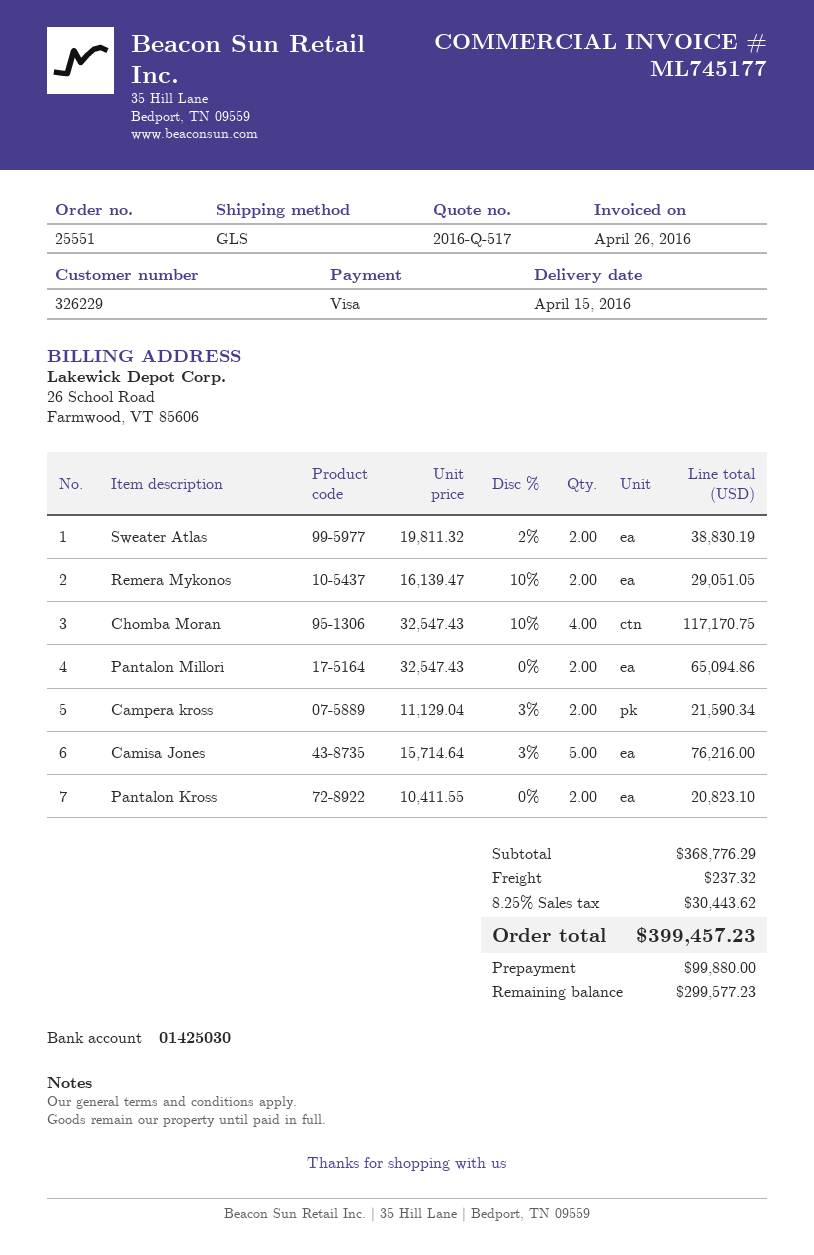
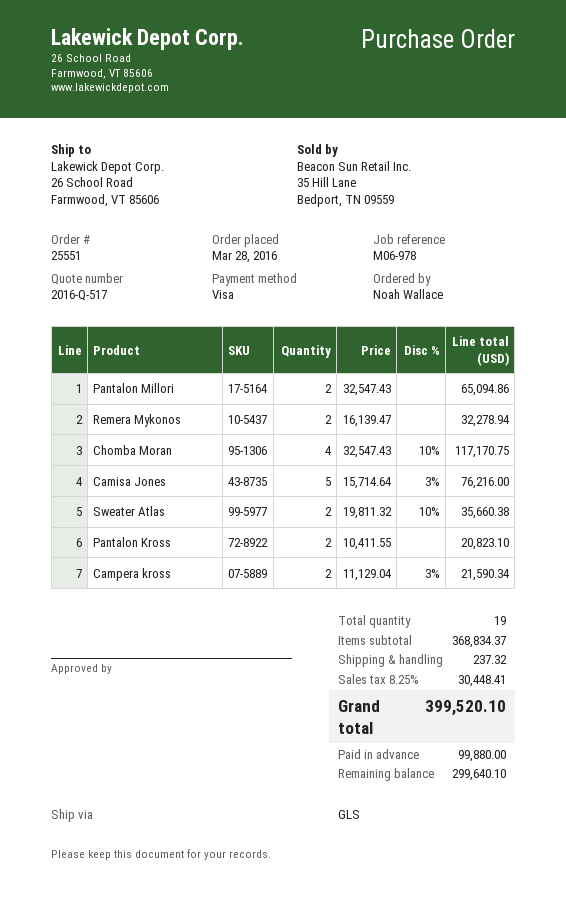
Sweater Atlas: 2 x 19811.32 - 2% = 38830.19 -> 2 x 19811.32 - 10% = 35660.38
Remera Mykonos: 2 x 16139.47 - 10% = 29051.05 -> 2 x 16139.47 = 32278.94
subtotal: 368776.29 -> 368834.37
tax: 8.25% = 30443.62 -> 8.25% = 30448.41
total: 399457.23 -> 399520.10
balance: 299577.23 -> 299640.10

